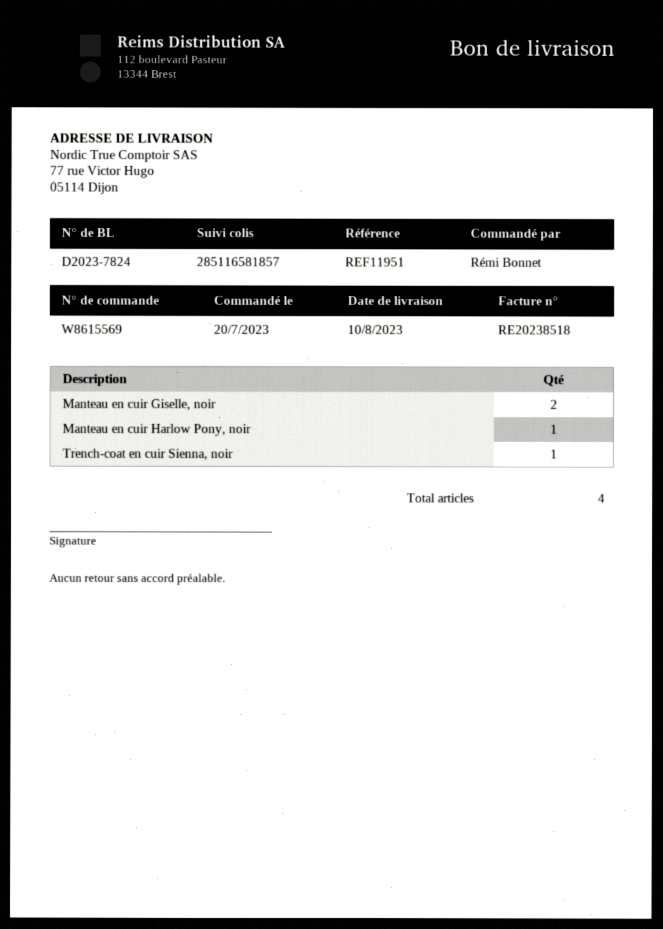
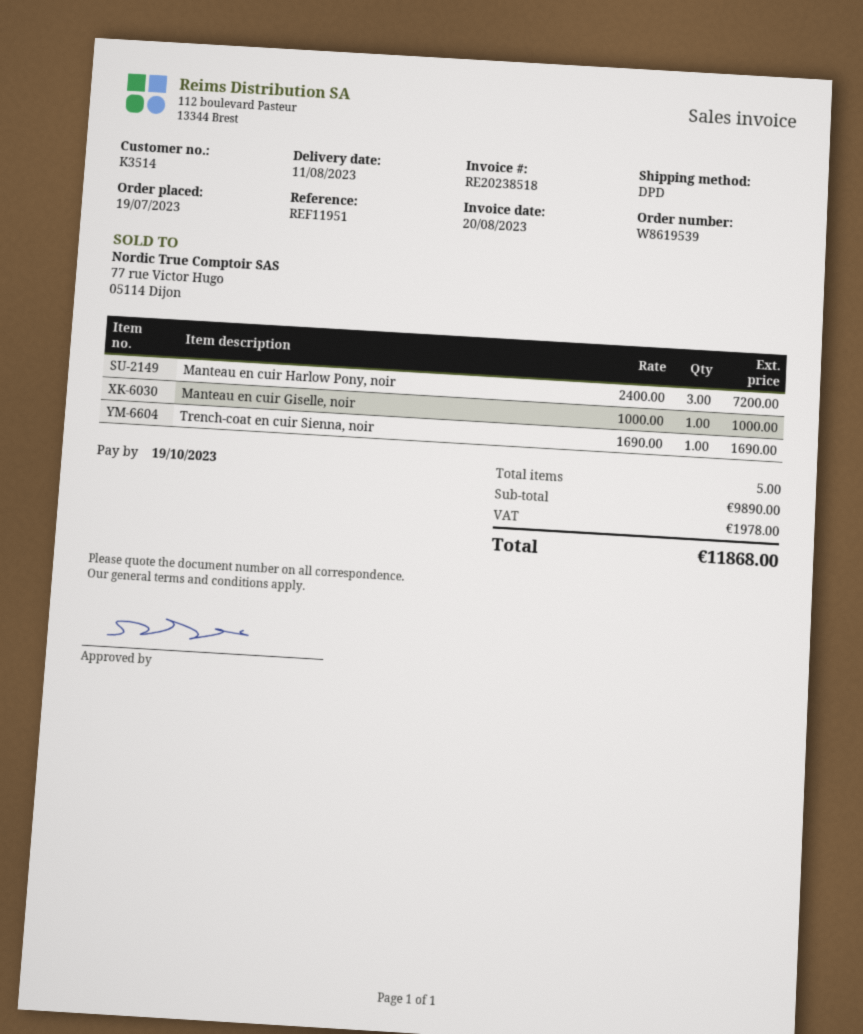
order number: W8615569 -> W8619539
order date: 2023-07-20 -> 2023-07-19
delivery date: 2023-08-10 -> 2023-08-11
Manteau en cuir Giselle, noir: 2 -> 1
Manteau en cuir Harlow Pony, noir: 1 -> 3
total quantity: 4 -> 5

